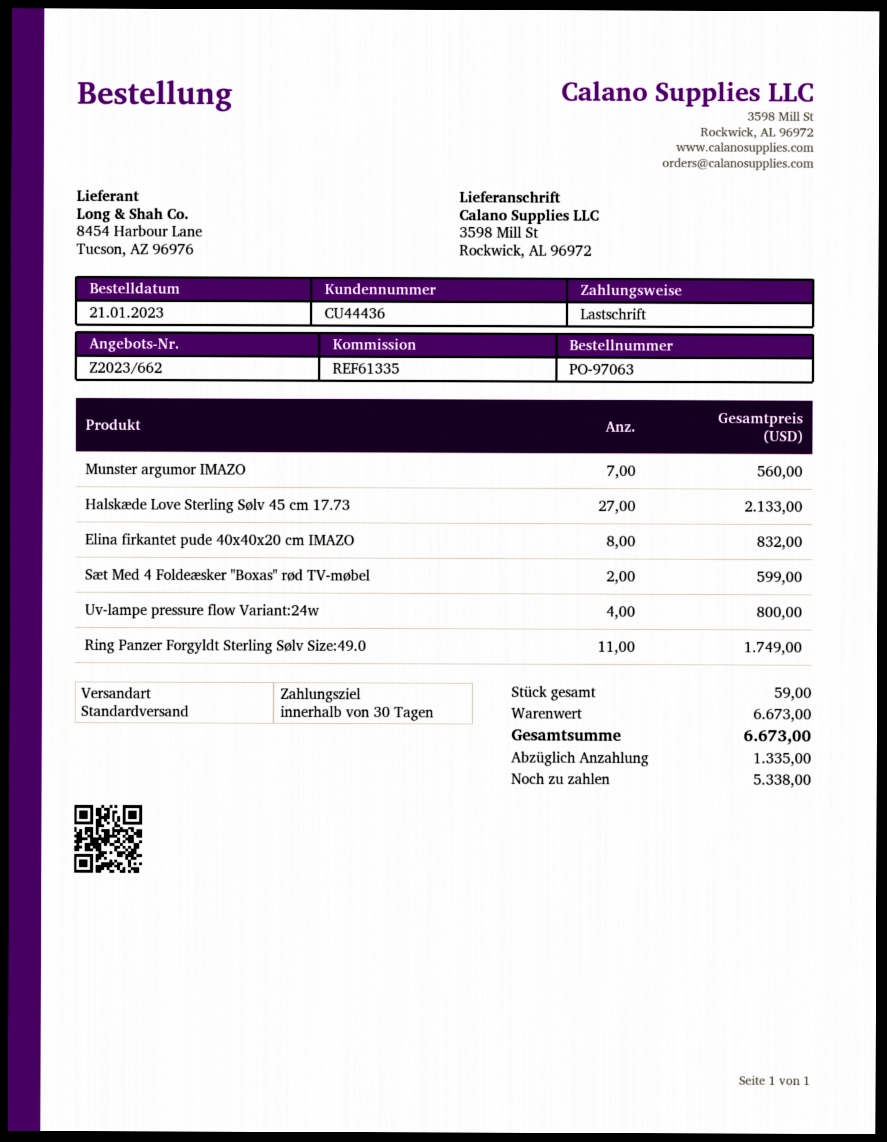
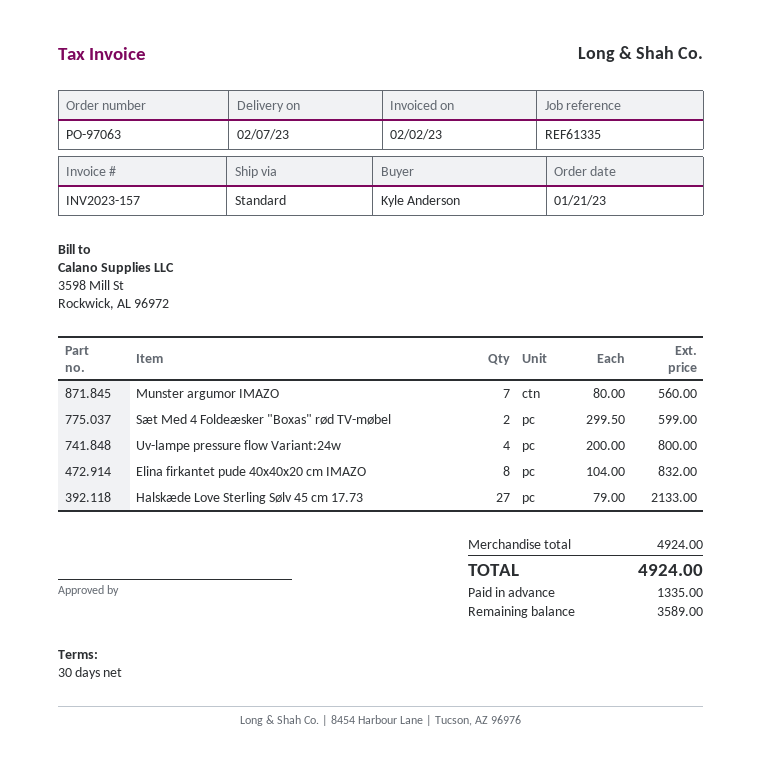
Ring Panzer Forgyldt Sterling Sølv Size:49.0: 11 for 1749.00 -> none
subtotal: 6673.00 -> 4924.00
total: 6673.00 -> 4924.00
balance: 5338.00 -> 3589.00

